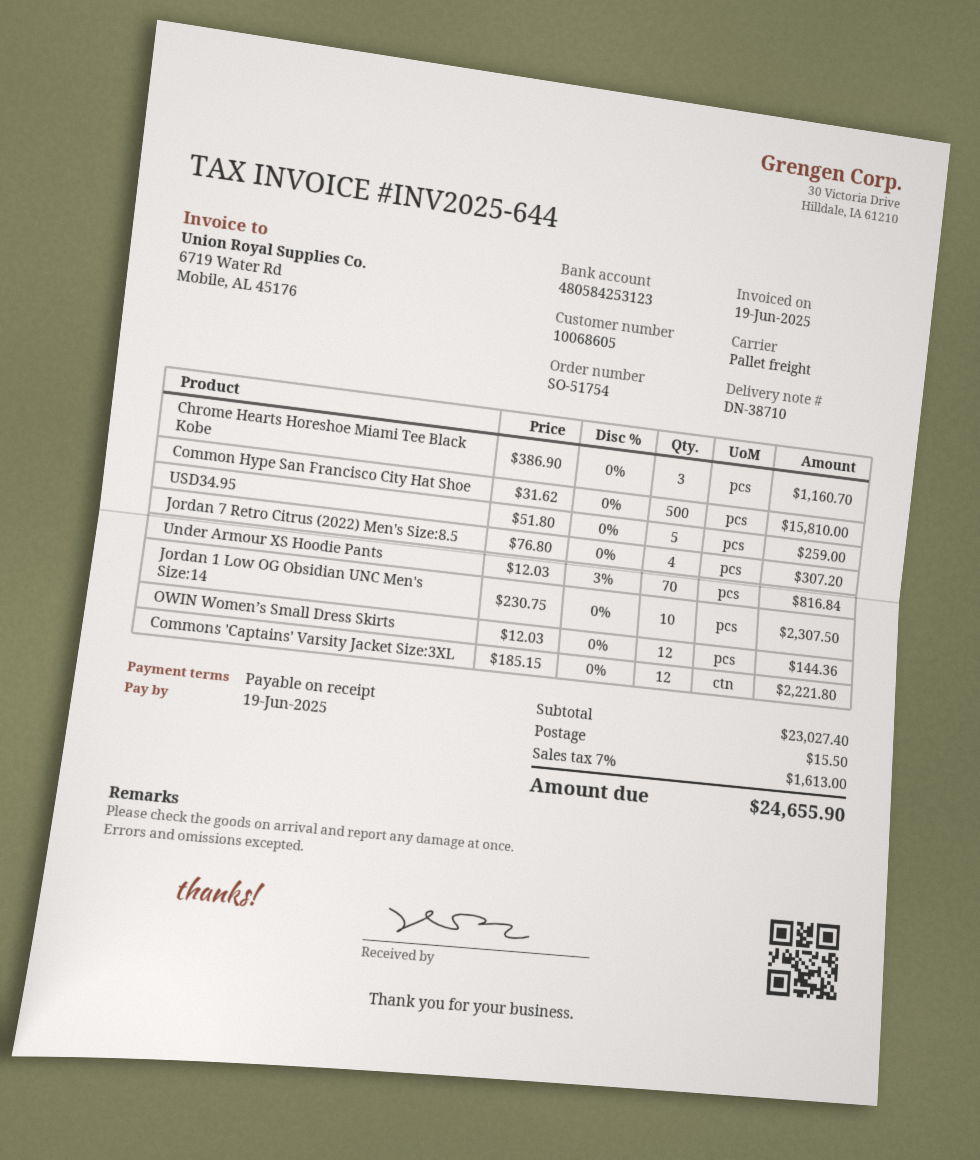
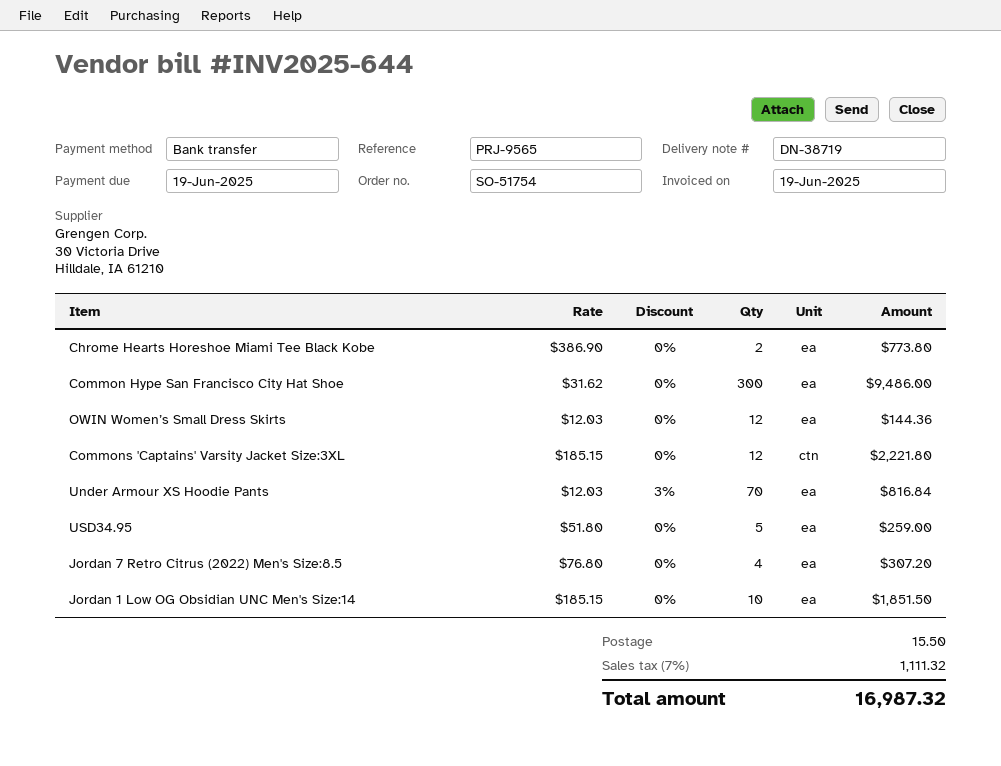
delivery note number: DN-38710 -> DN-38719
Chrome Hearts Horeshoe Miami Tee Black Kobe: 3 x 386.90 = 1160.70 -> 2 x 386.90 = 773.80
Common Hype San Francisco City Hat Shoe: 500 x 31.62 = 15810.00 -> 300 x 31.62 = 9486.00
Jordan 1 Low OG Obsidian UNC Men's Size:14: 10 x 230.75 = 2307.50 -> 10 x 185.15 = 1851.50
tax: 7% = 1613.00 -> 7% = 1111.32
total: 24655.90 -> 16987.32

